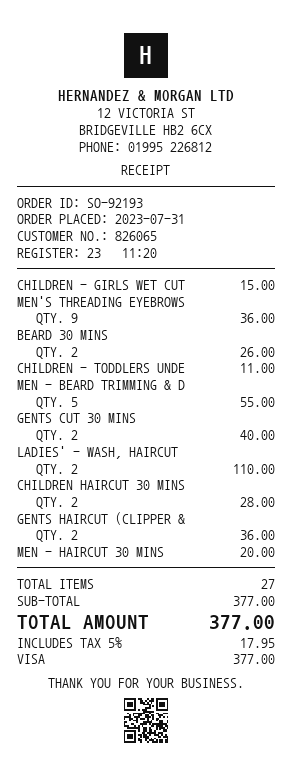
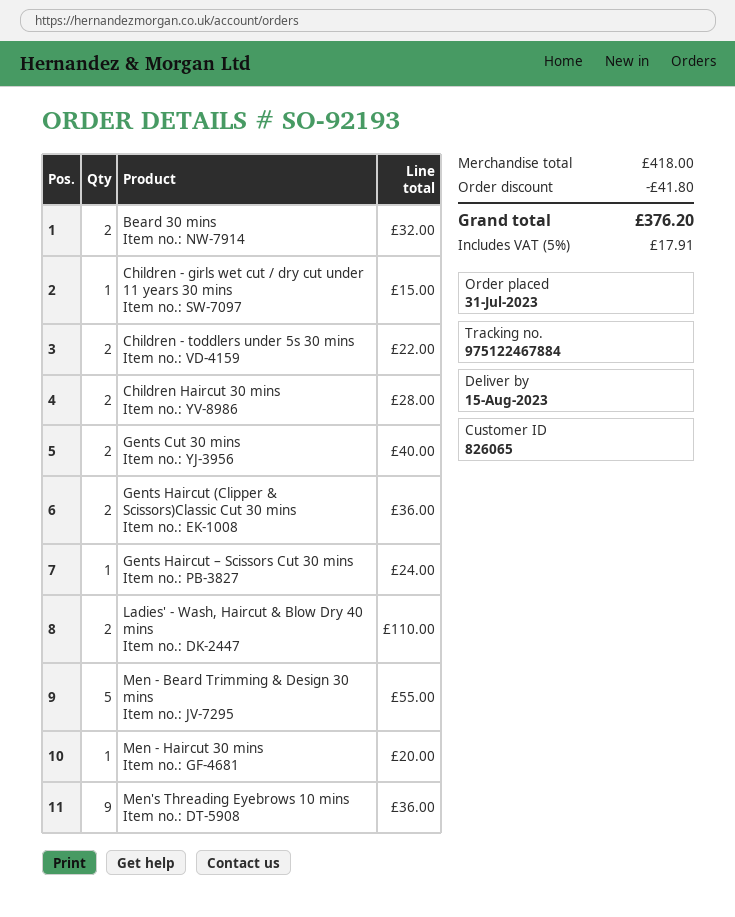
BEARD 30 MINS: 2 for 26.00 -> 2 for 32.00
CHILDREN - TODDLERS UNDE: 1 for 11.00 -> 2 for 22.00
Gents Haircut – Scissors Cut 30 mins: none -> 1 for 24.00
subtotal: 377.00 -> 418.00
discount: none -> 41.80
tax: 5% = 17.95 -> 5% = 17.91
total: 377.00 -> 376.20

